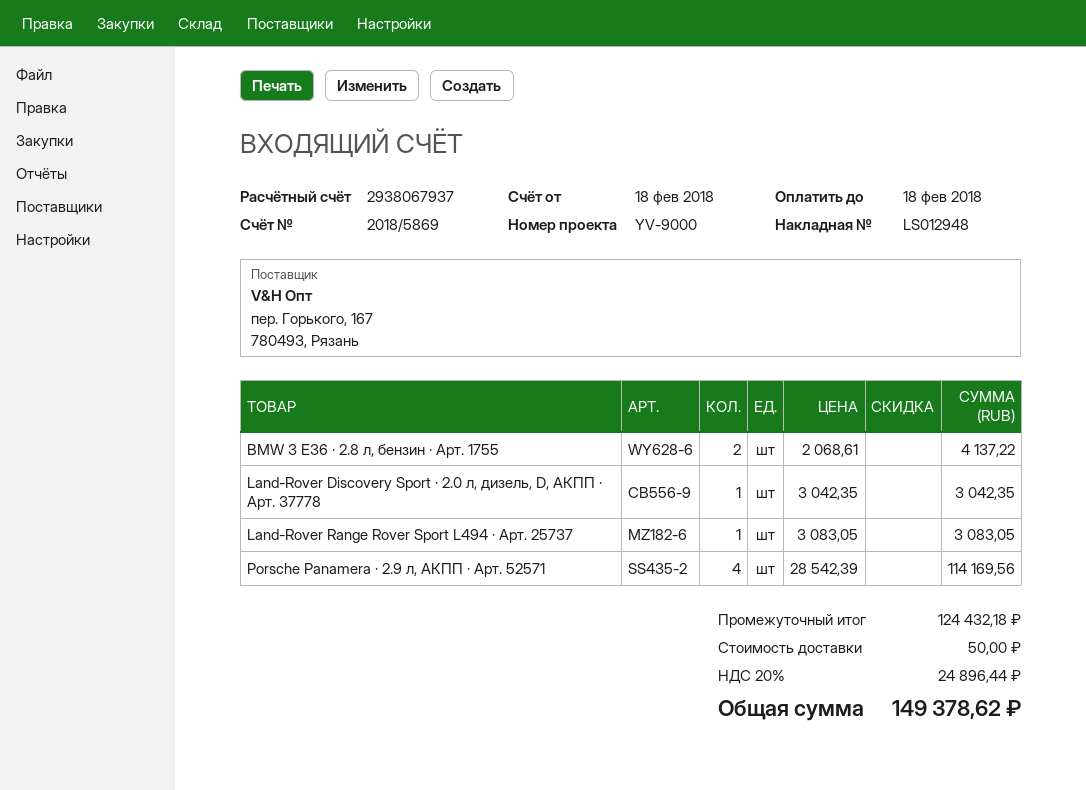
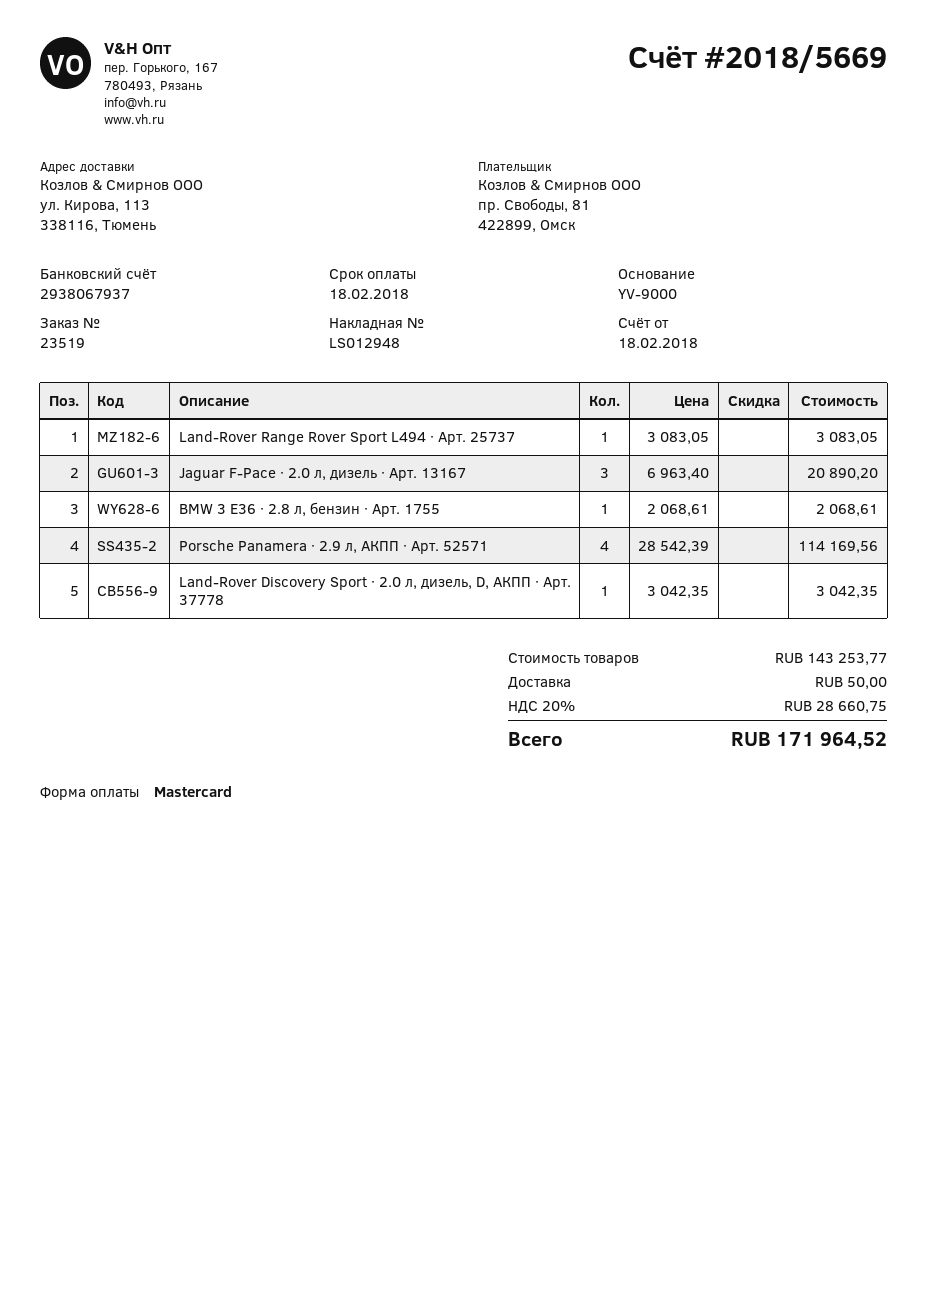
invoice number: 2018/5869 -> 2018/5669
BMW 3 E36 · 2.8 л, бензин · Арт. 1755: 2 x 2068.61 = 4137.22 -> 1 x 2068.61 = 2068.61
Jaguar F-Pace · 2.0 л, дизель · Арт. 13167: none -> 3 x 6963.40 = 20890.20
subtotal: 124432.18 -> 143253.77
tax: 20% = 24896.44 -> 20% = 28660.75
total: 149378.62 -> 171964.52

